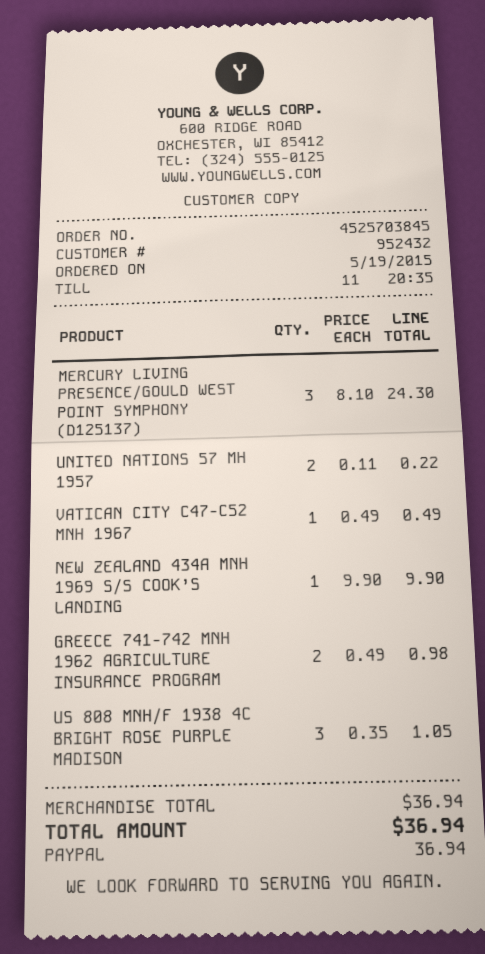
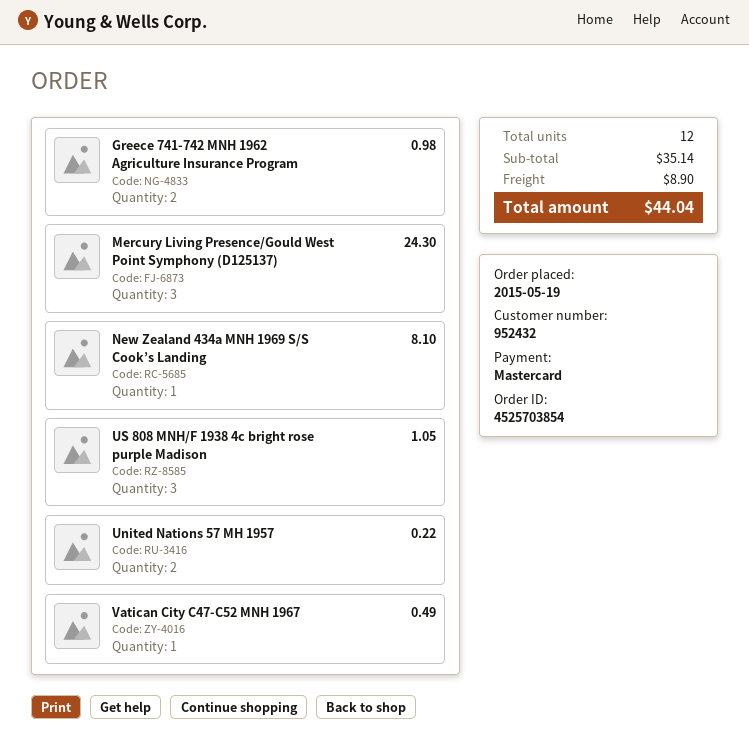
order number: 4525703845 -> 4525703854
payment method: PayPal -> Mastercard
NEW ZEALAND 434A MNH 1969 S/S COOK’S LANDING: 1 for 9.90 -> 1 for 8.10
subtotal: 36.94 -> 35.14
shipping: none -> 8.90
total: 36.94 -> 44.04

